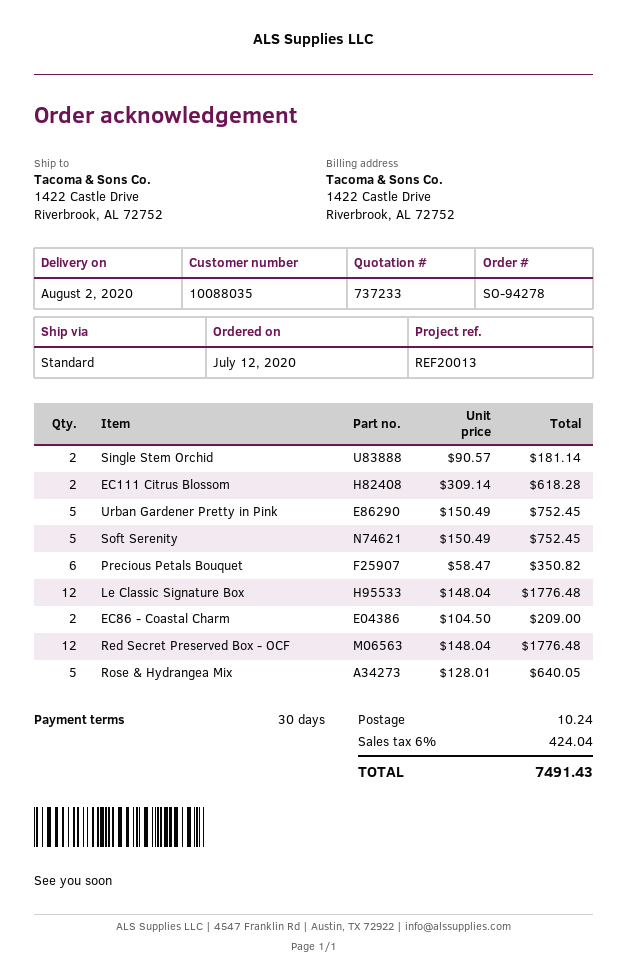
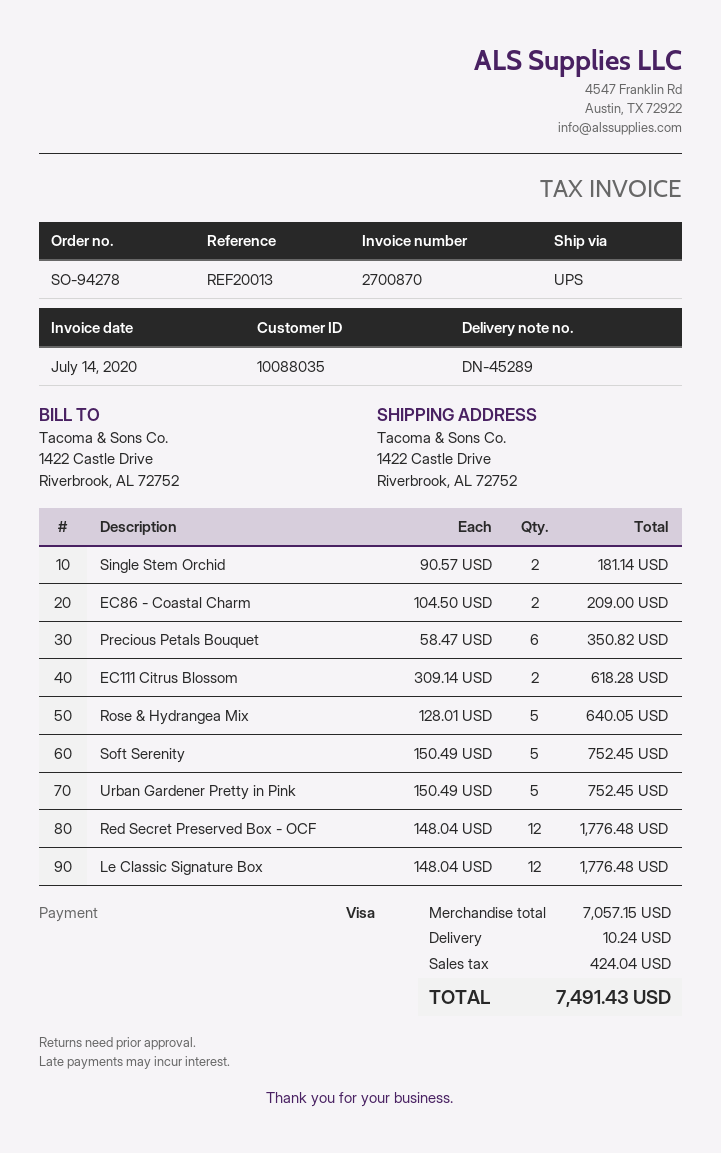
shipping method: standard -> UPS

